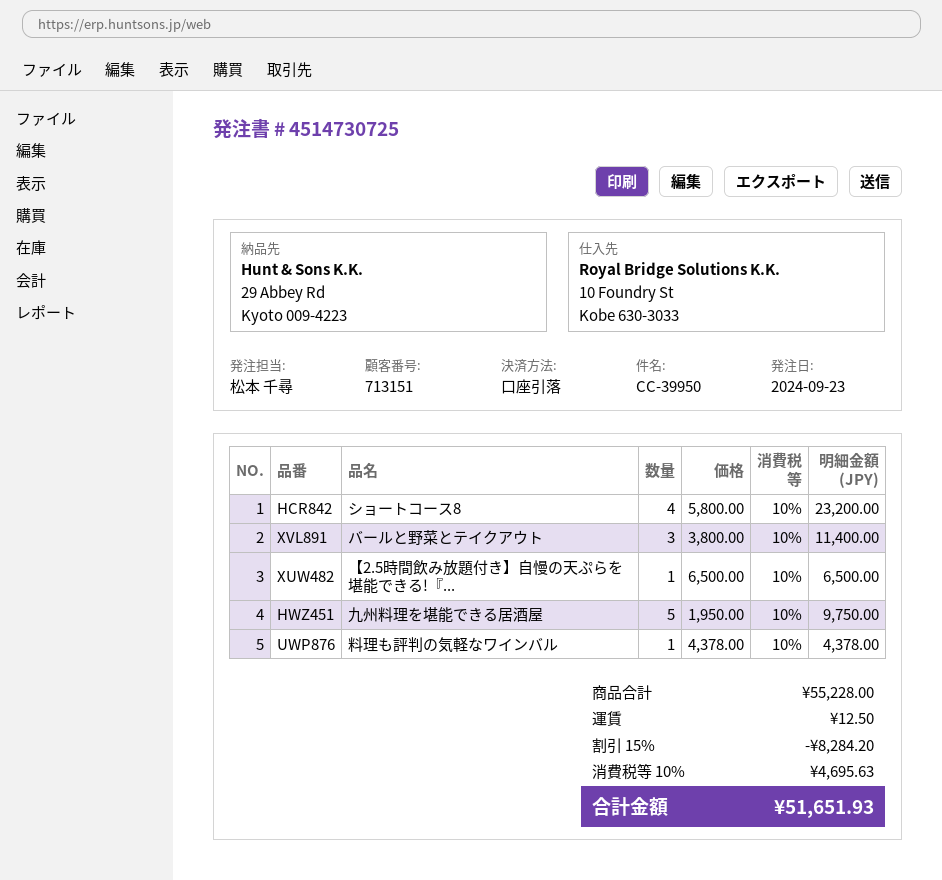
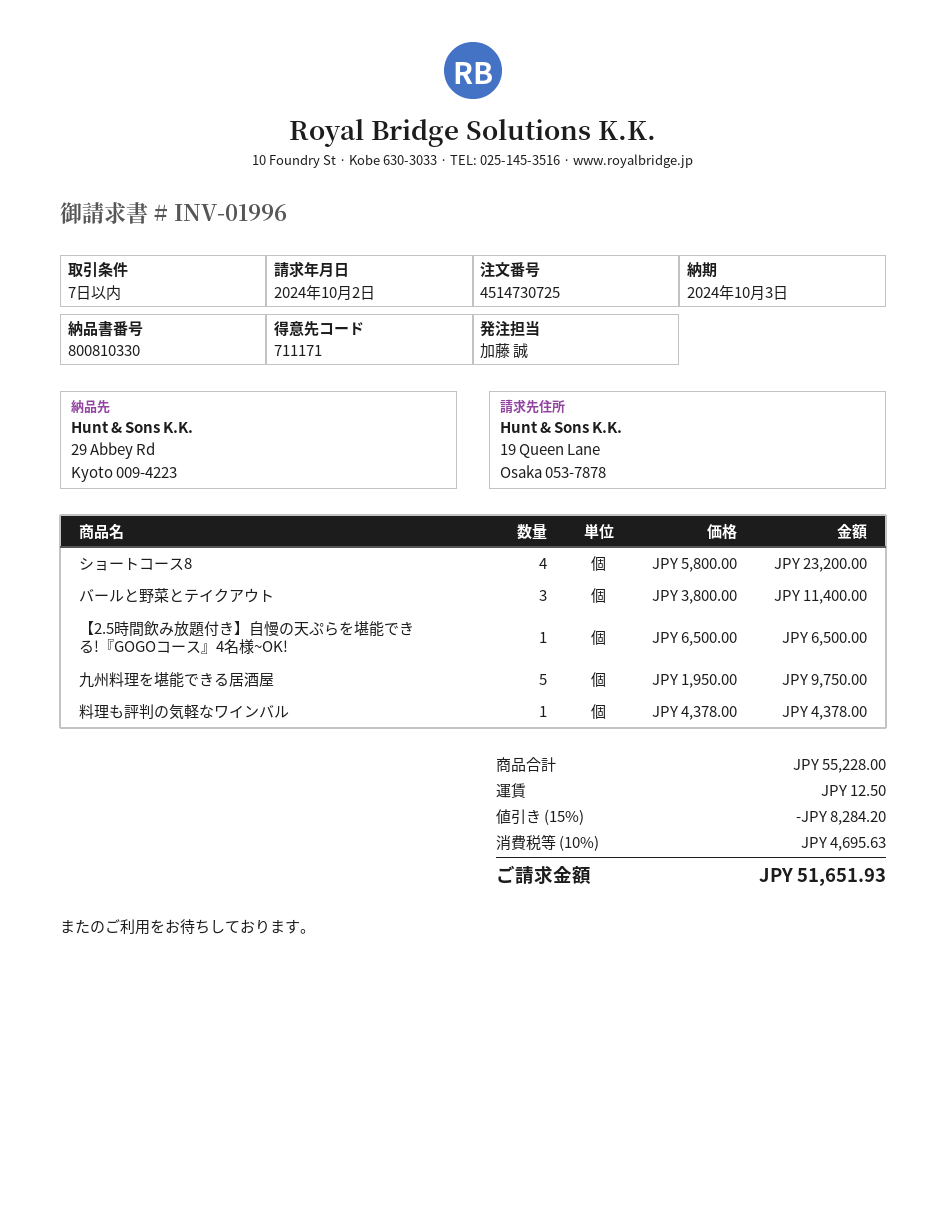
customer number: 713151 -> 711171
ordered by: 松本 千尋 -> 加藤 誠

